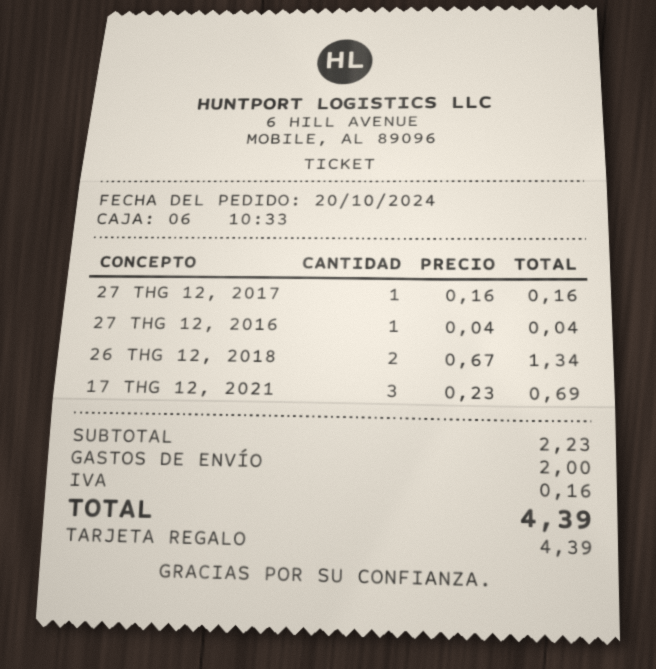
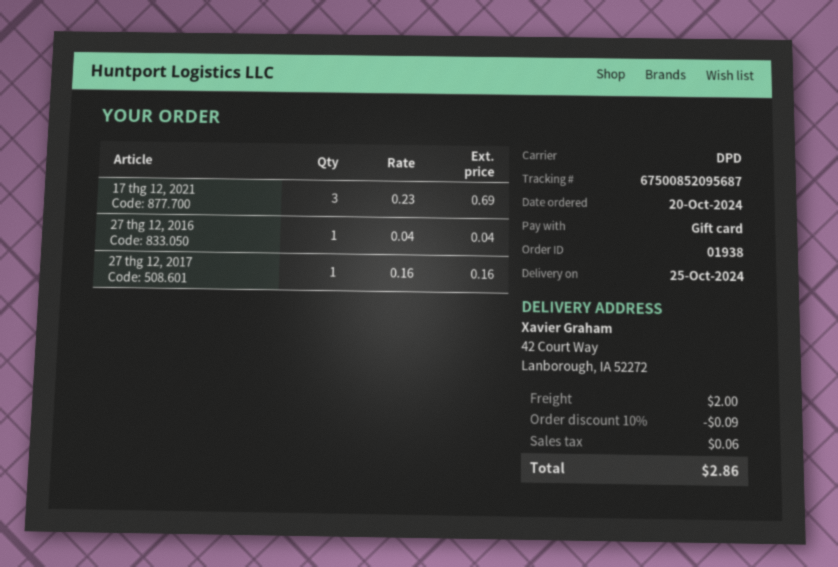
26 THG 12, 2018: 2 x 0.67 = 1.34 -> none
discount: none -> 10% = 0.09
tax: 0.16 -> 0.06
total: 4.39 -> 2.86

